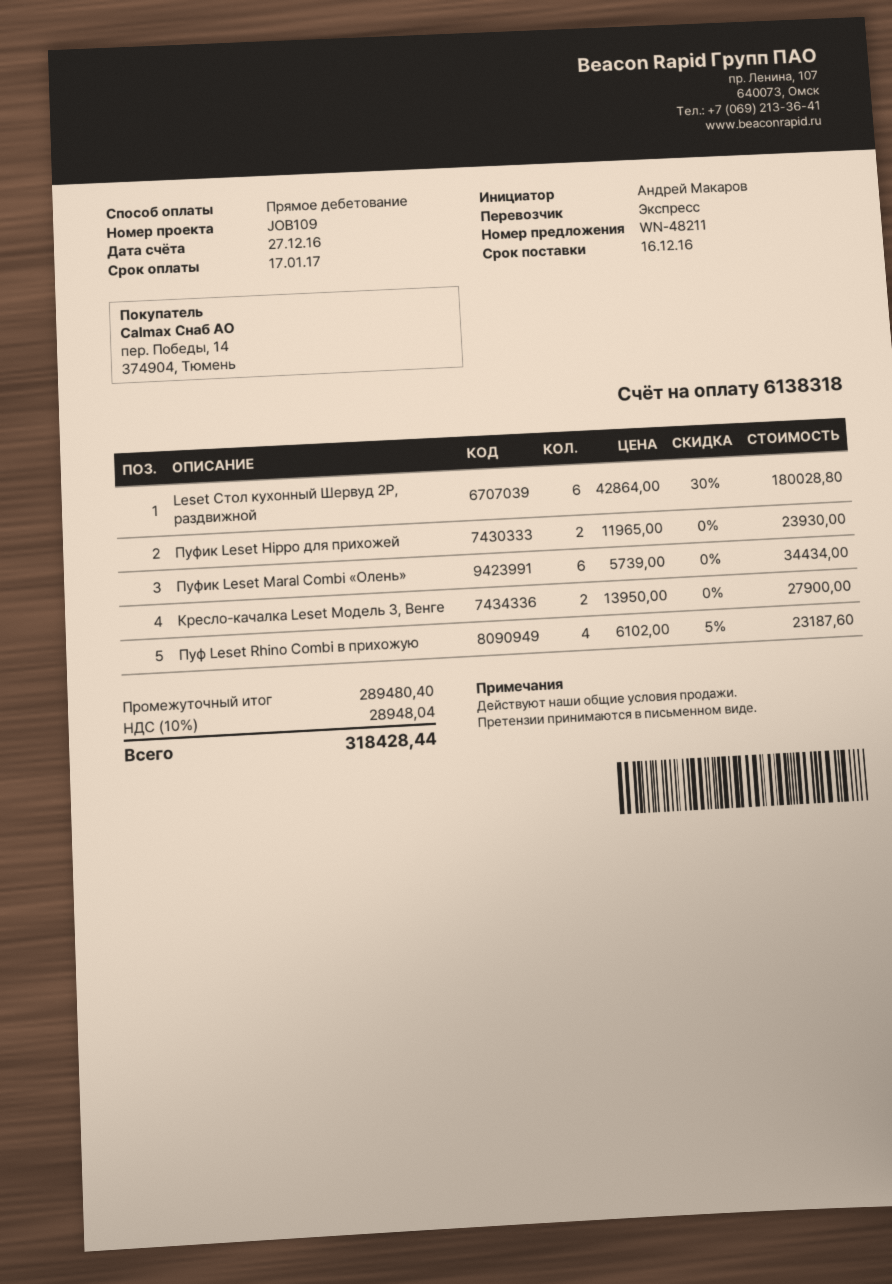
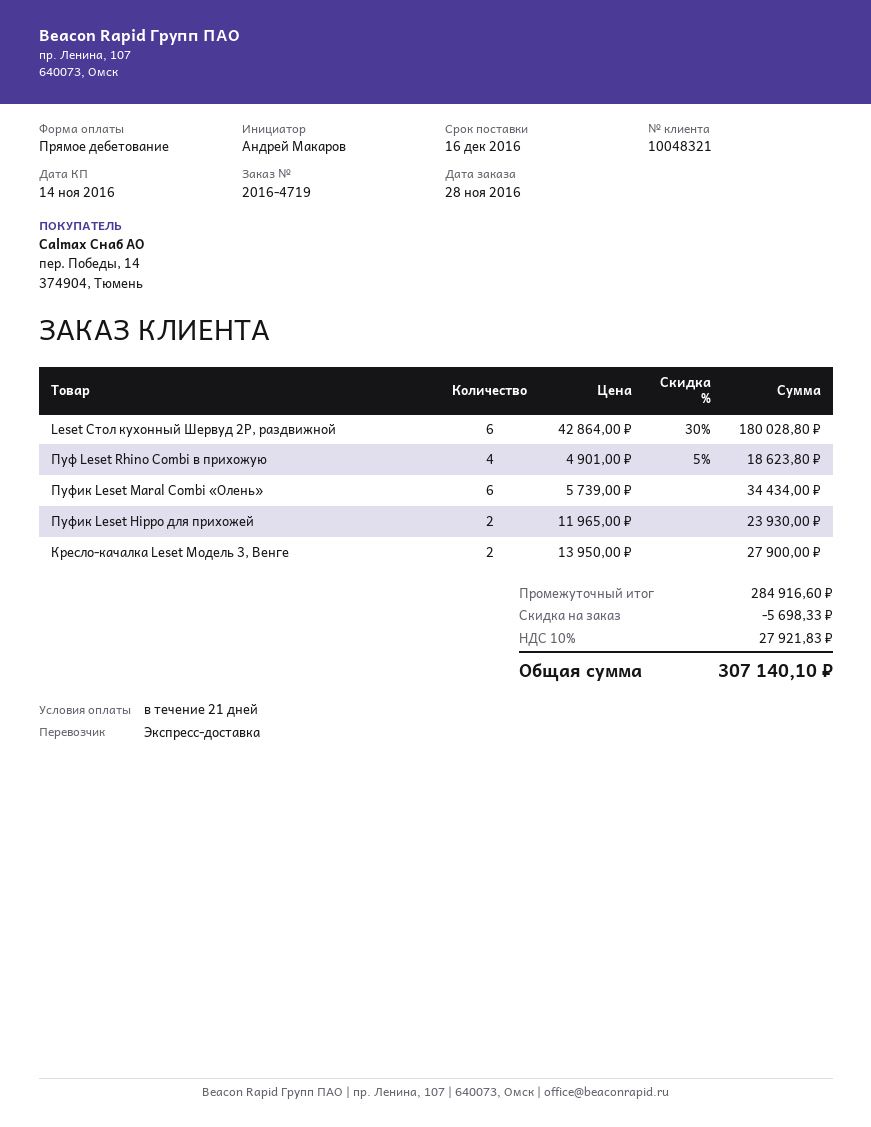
Пуф Leset Rhino Combi в прихожую: 4 x 6102.00 - 5% = 23187.60 -> 4 x 4901.00 - 5% = 18623.80
subtotal: 289480.40 -> 284916.60
discount: none -> 5698.33
tax: 10% = 28948.04 -> 10% = 27921.83
total: 318428.44 -> 307140.10

